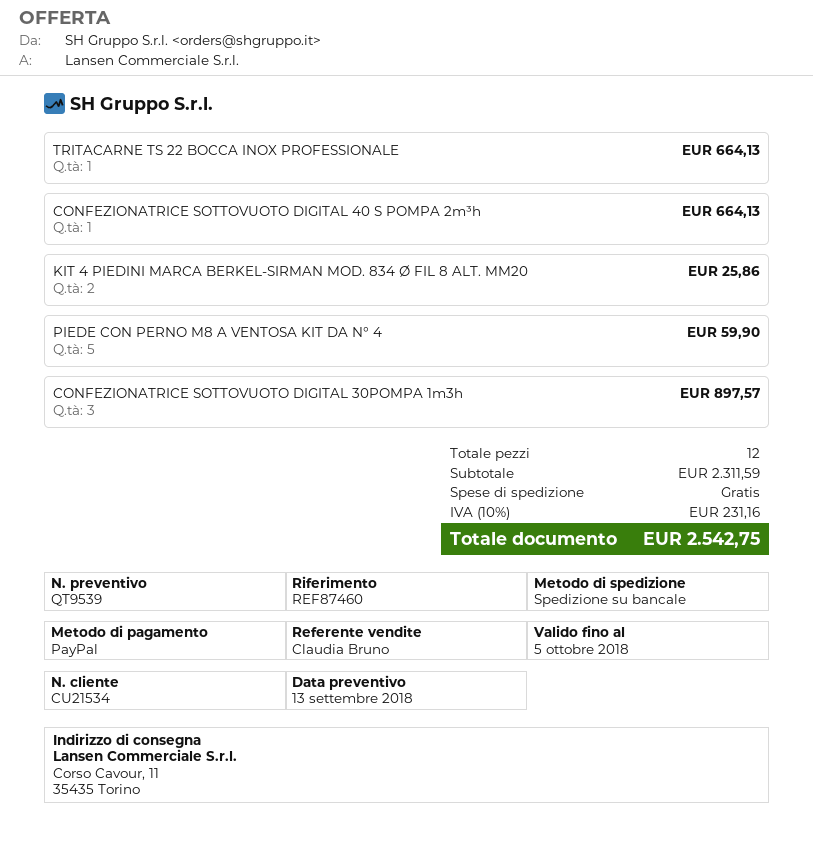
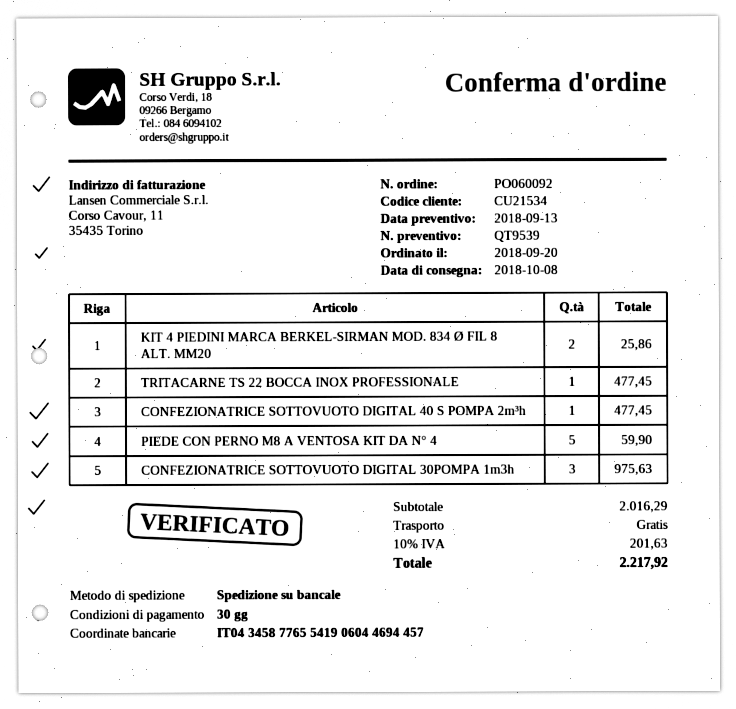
TRITACARNE TS 22 BOCCA INOX PROFESSIONALE: 1 for 664.13 -> 1 for 477.45
CONFEZIONATRICE SOTTOVUOTO DIGITAL 40 S POMPA 2m³h: 1 for 664.13 -> 1 for 477.45
CONFEZIONATRICE SOTTOVUOTO DIGITAL 30POMPA 1m3h: 3 for 897.57 -> 3 for 975.63
subtotal: 2311.59 -> 2016.29
tax: 10% = 231.16 -> 10% = 201.63
total: 2542.75 -> 2217.92

